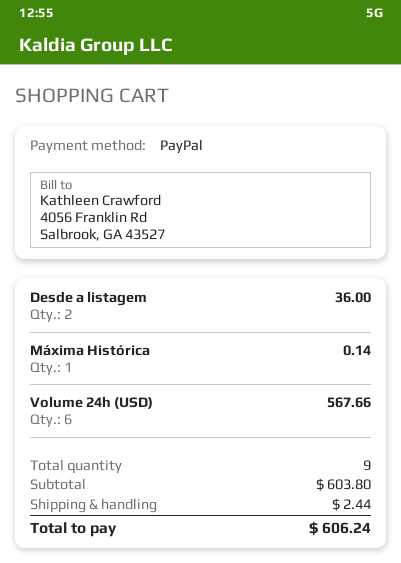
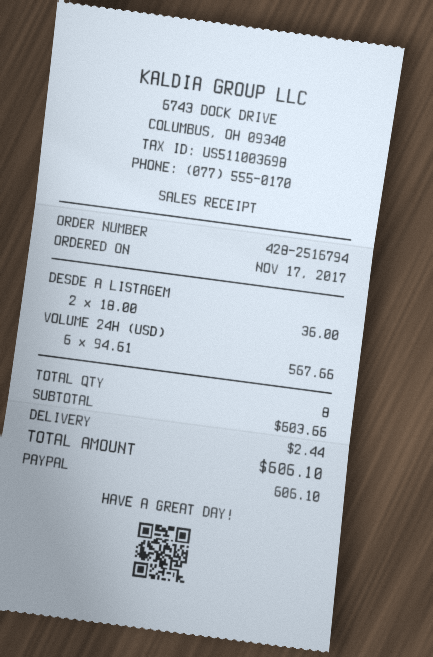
Máxima Histórica: 1 for 0.14 -> none
total quantity: 9 -> 8
subtotal: 603.80 -> 603.66
total: 606.24 -> 606.10

